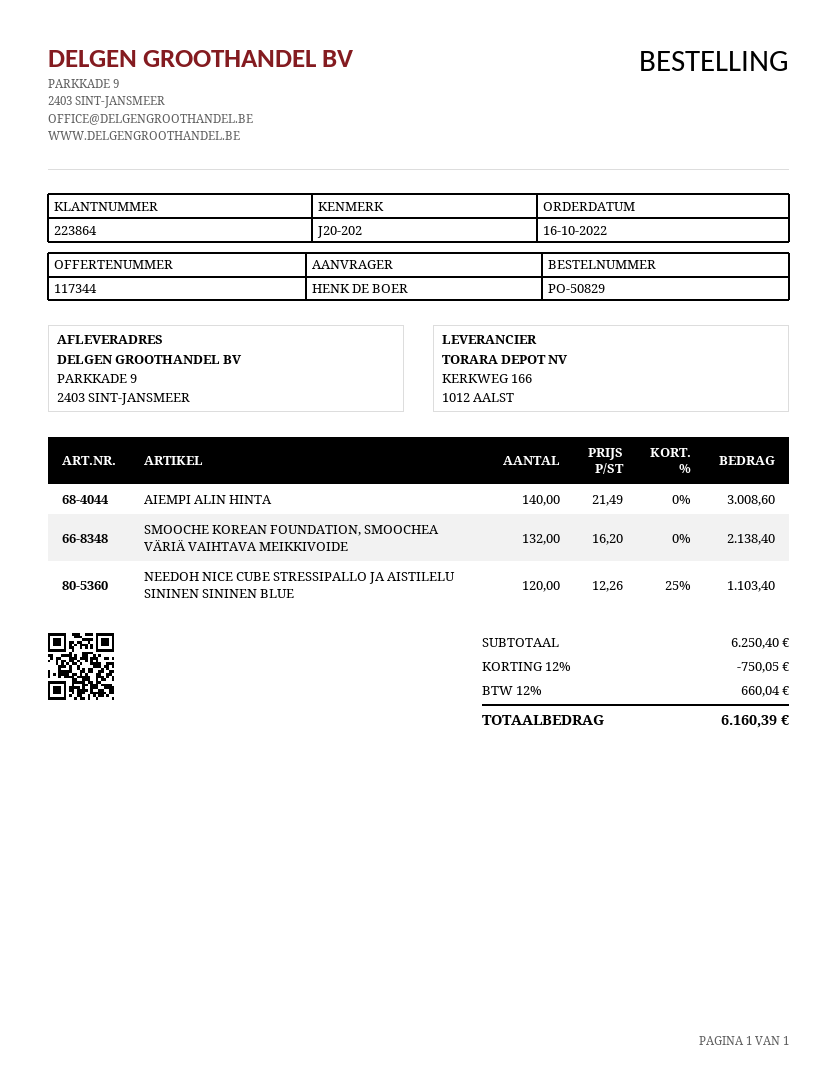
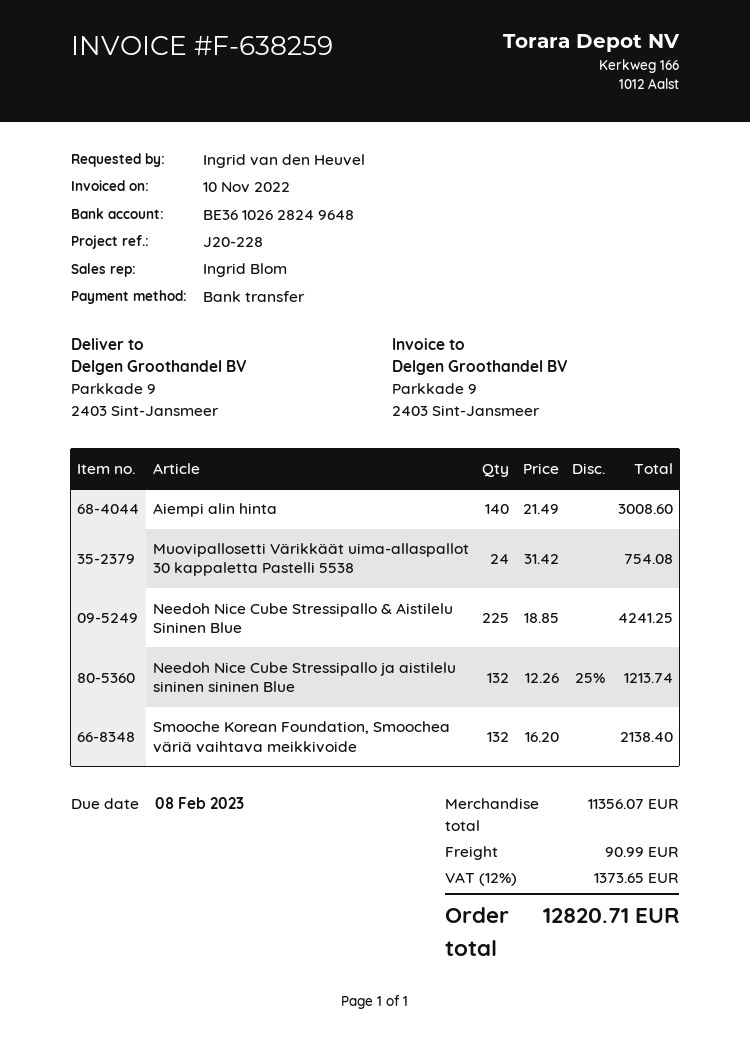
reference: J20-202 -> J20-228
ordered by: HENK DE BOER -> Ingrid van den Heuvel
NEEDOH NICE CUBE STRESSIPALLO JA AISTILELU SININEN SININEN BLUE: 120 x 12.26 - 25% = 1103.40 -> 132 x 12.26 - 25% = 1213.74
Muovipallosetti Värikkäät uima-allaspallot 30 kappaletta Pastelli 5538: none -> 24 x 31.42 = 754.08
Needoh Nice Cube Stressipallo & Aistilelu Sininen Blue: none -> 225 x 18.85 = 4241.25
subtotal: 6250.40 -> 11356.07
discount: 12% = 750.05 -> none
shipping: none -> 90.99
tax: 12% = 660.04 -> 12% = 1373.65
total: 6160.39 -> 12820.71

